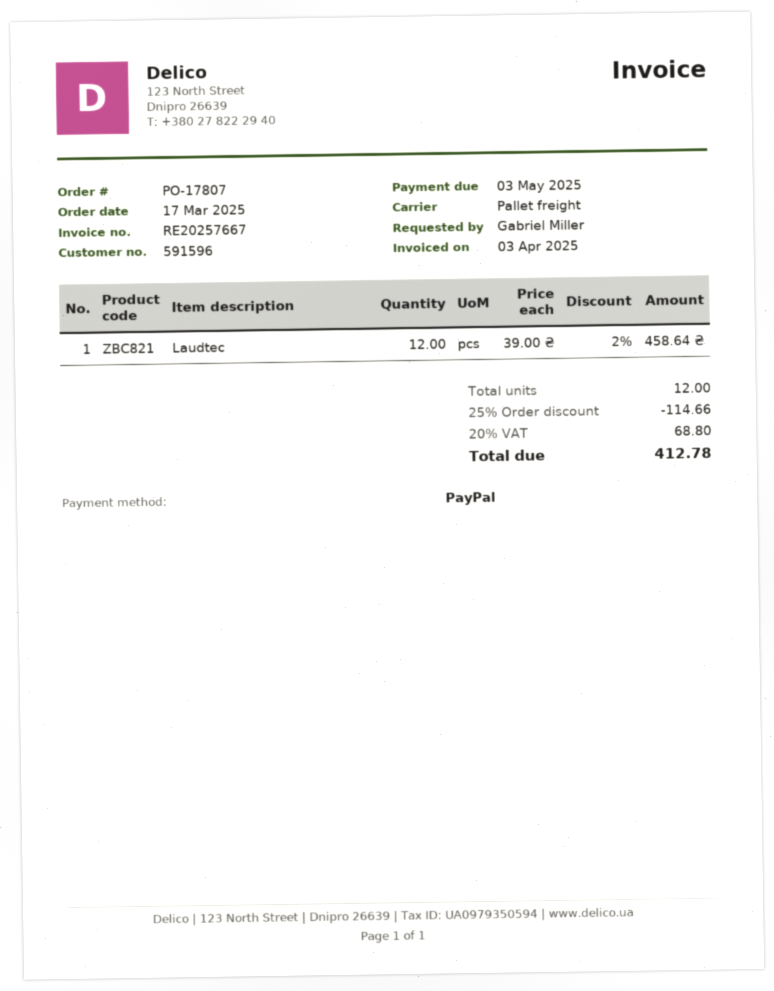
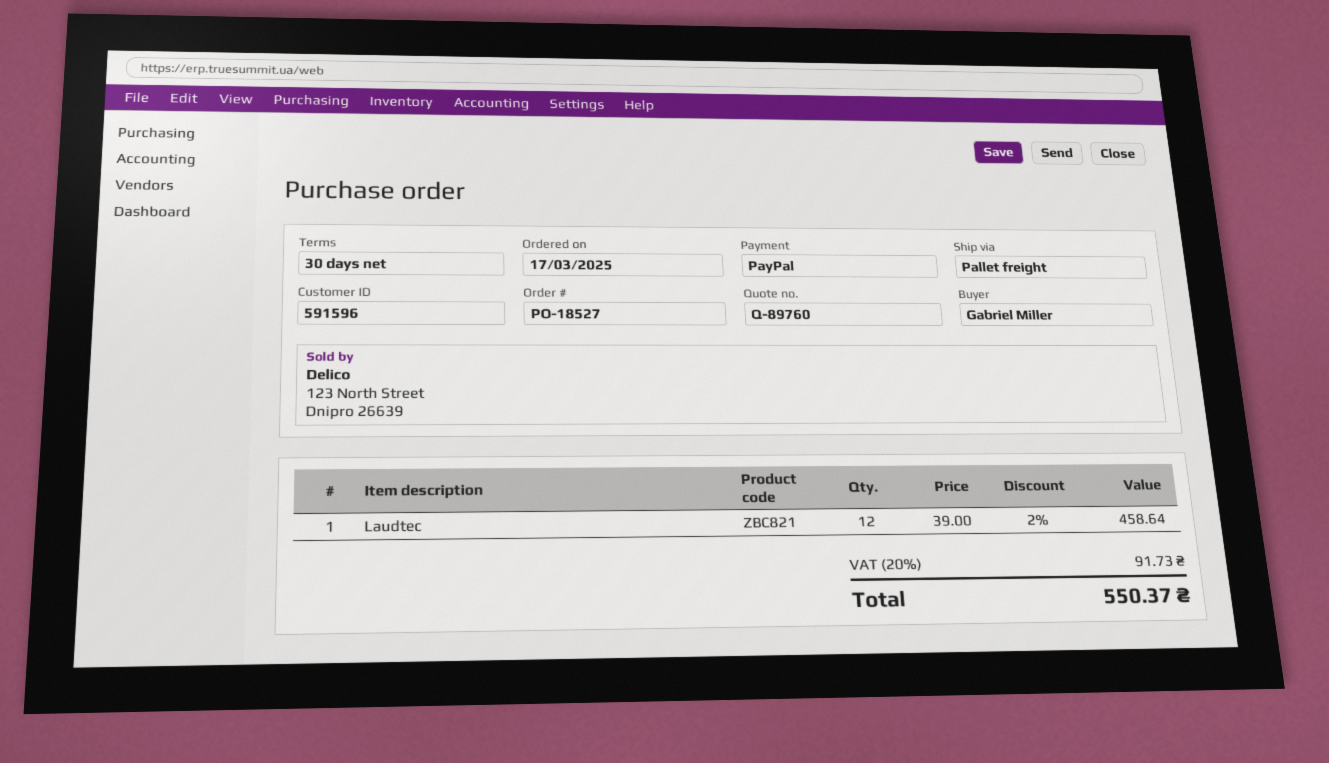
order number: PO-17807 -> PO-18527
discount: 25% = 114.66 -> none
tax: 20% = 68.80 -> 20% = 91.73
total: 412.78 -> 550.37

